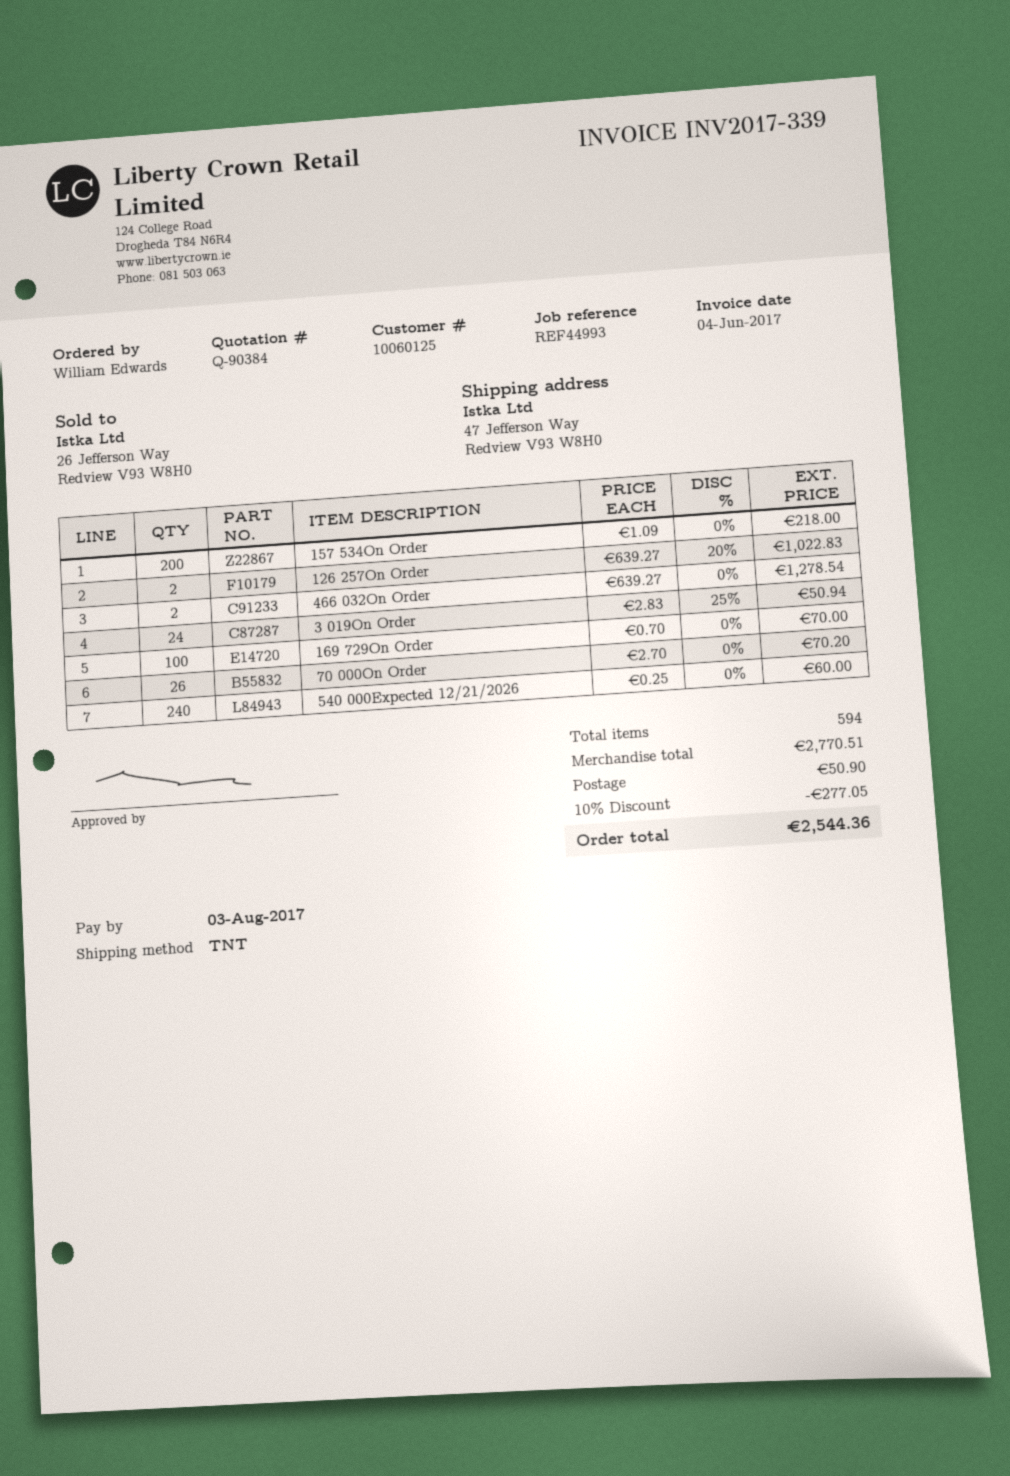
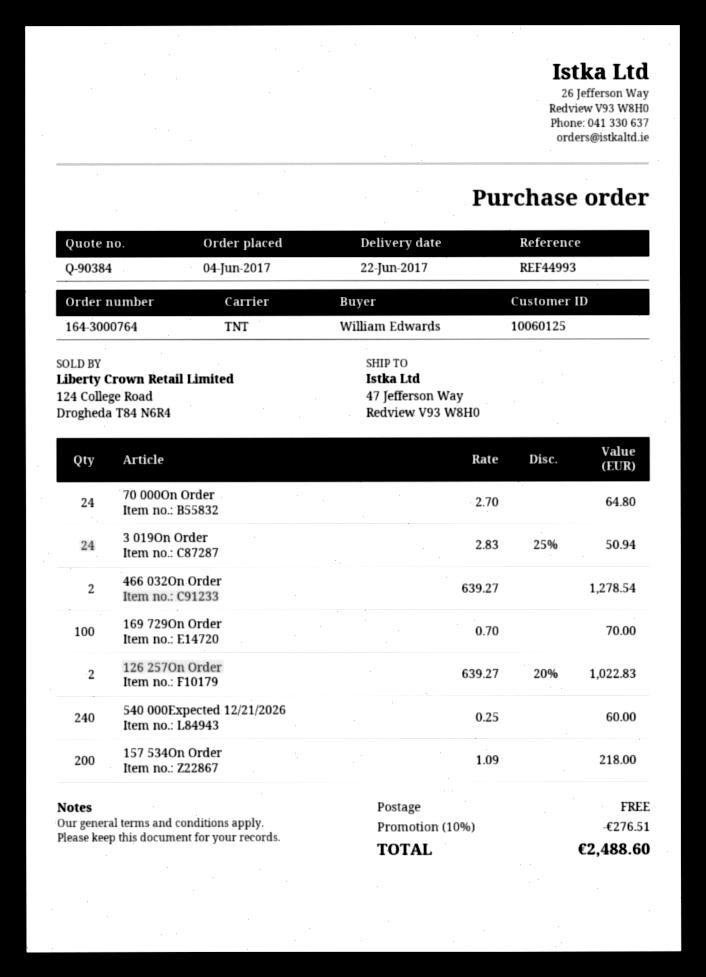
70 000On Order: 26 x 2.70 = 70.20 -> 24 x 2.70 = 64.80
discount: 10% = 277.05 -> 10% = 276.51
shipping: 50.90 -> 0.00
total: 2544.36 -> 2488.60

